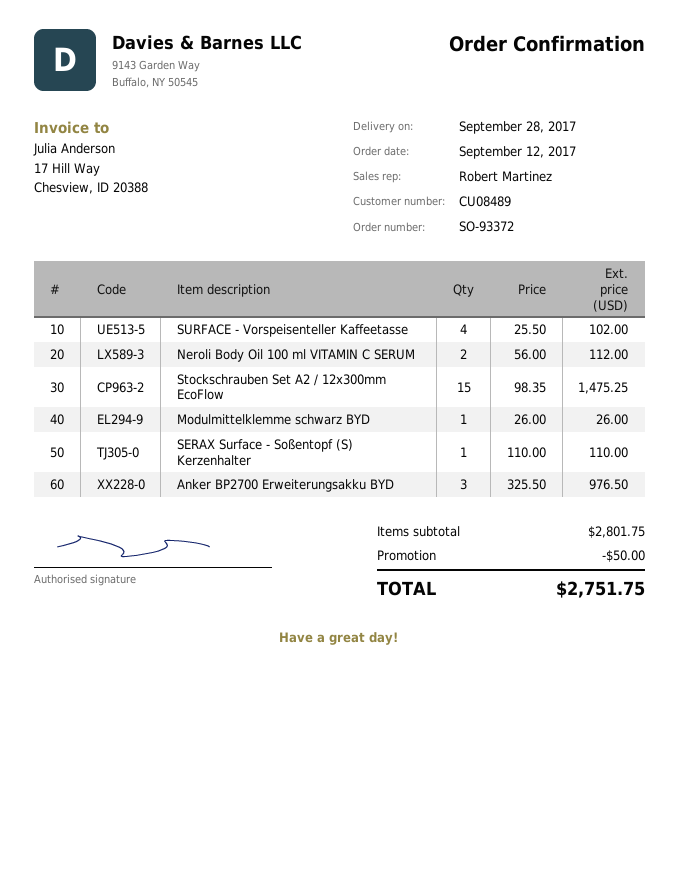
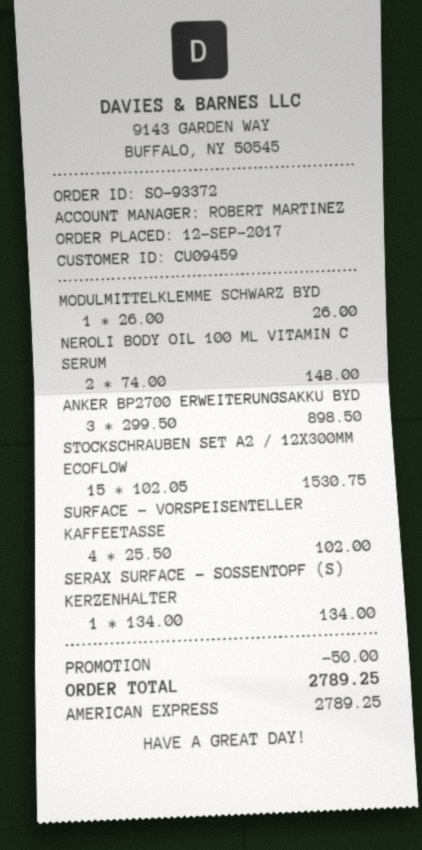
customer number: CU08489 -> CU09459
Neroli Body Oil 100 ml VITAMIN C SERUM: 2 x 56.00 = 112.00 -> 2 x 74.00 = 148.00
Stockschrauben Set A2 / 12x300mm EcoFlow: 15 x 98.35 = 1475.25 -> 15 x 102.05 = 1530.75
SERAX Surface - Soßentopf (S) Kerzenhalter: 1 x 110.00 = 110.00 -> 1 x 134.00 = 134.00
Anker BP2700 Erweiterungsakku BYD: 3 x 325.50 = 976.50 -> 3 x 299.50 = 898.50
total: 2751.75 -> 2789.25

